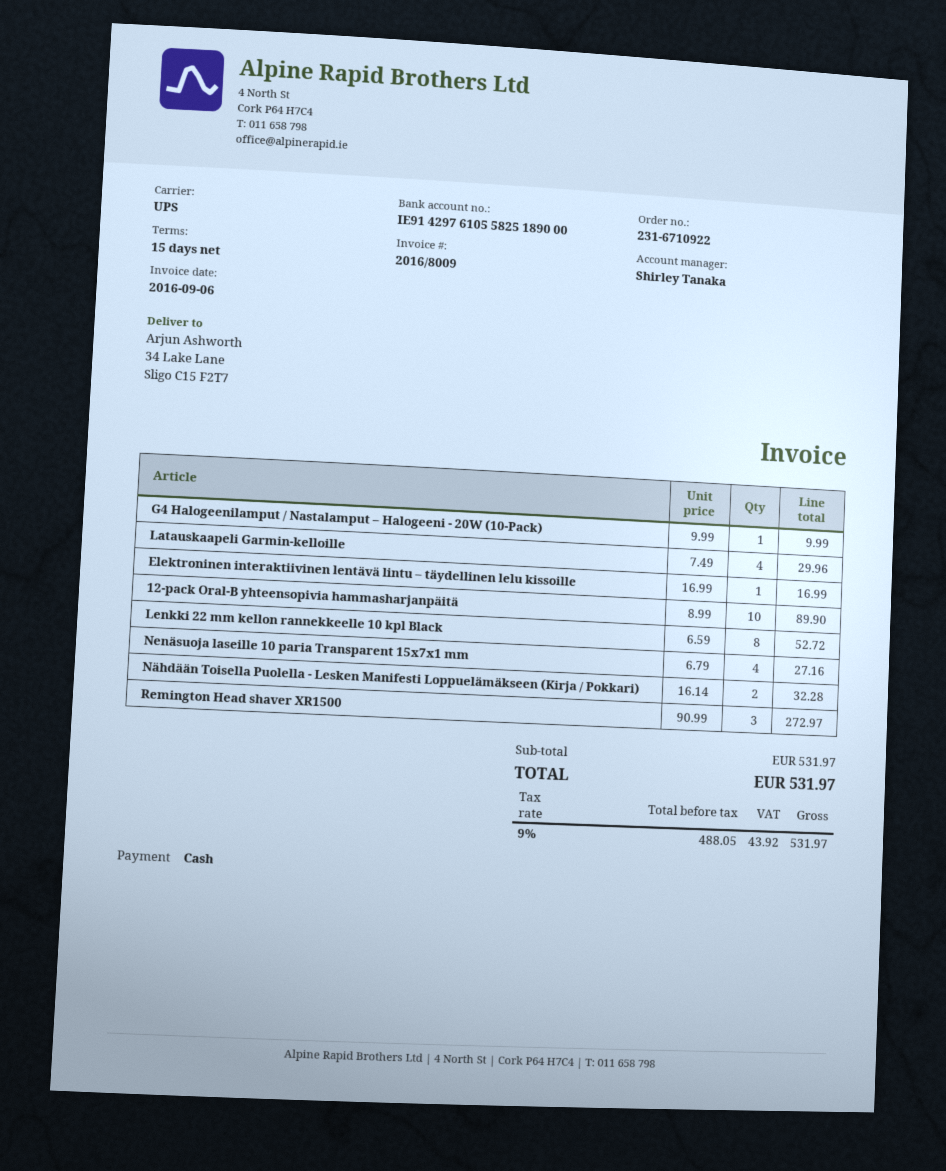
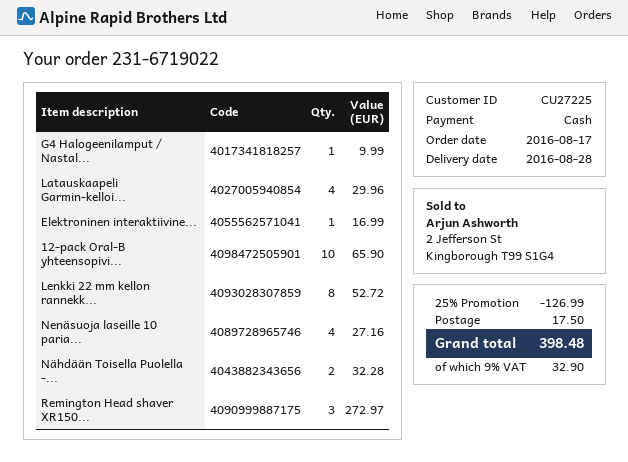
order number: 231-6710922 -> 231-6719022
12-pack Oral-B yhteensopivia hammasharjanpäitä: 10 for 89.90 -> 10 for 65.90
discount: none -> 25% = 126.99
shipping: none -> 17.50
tax: 9% = 43.92 -> 9% = 32.90
total: 531.97 -> 398.48

